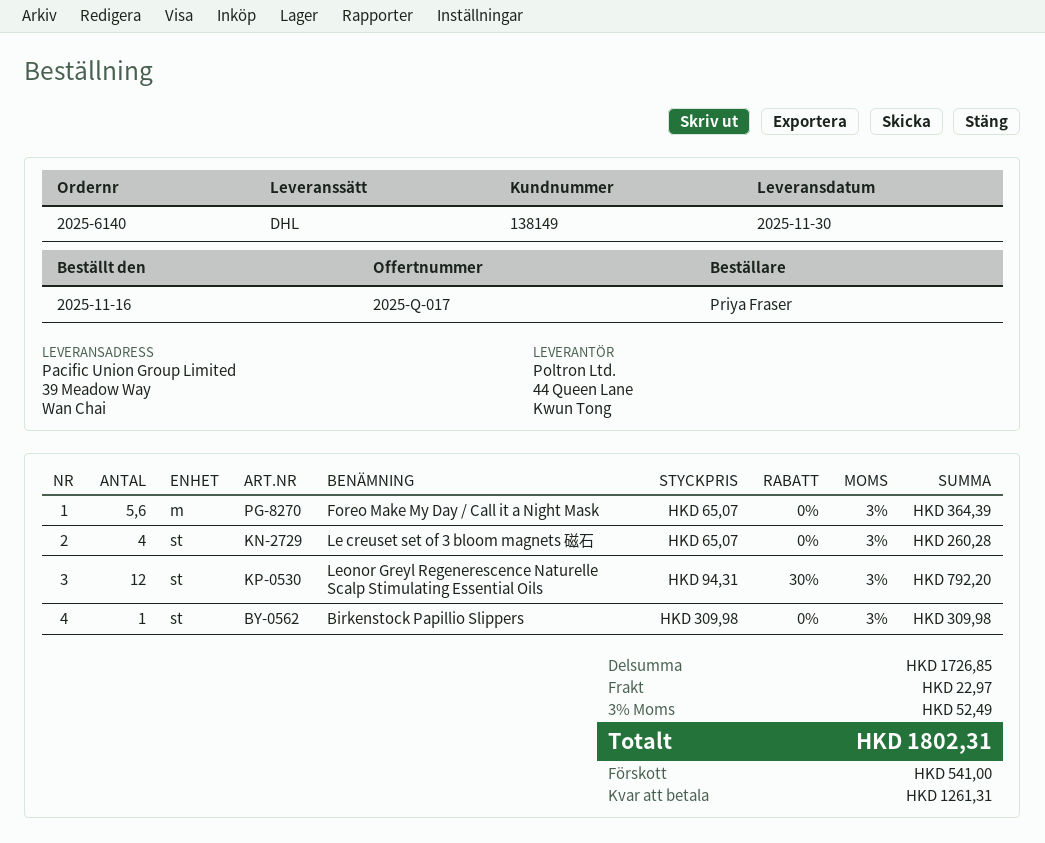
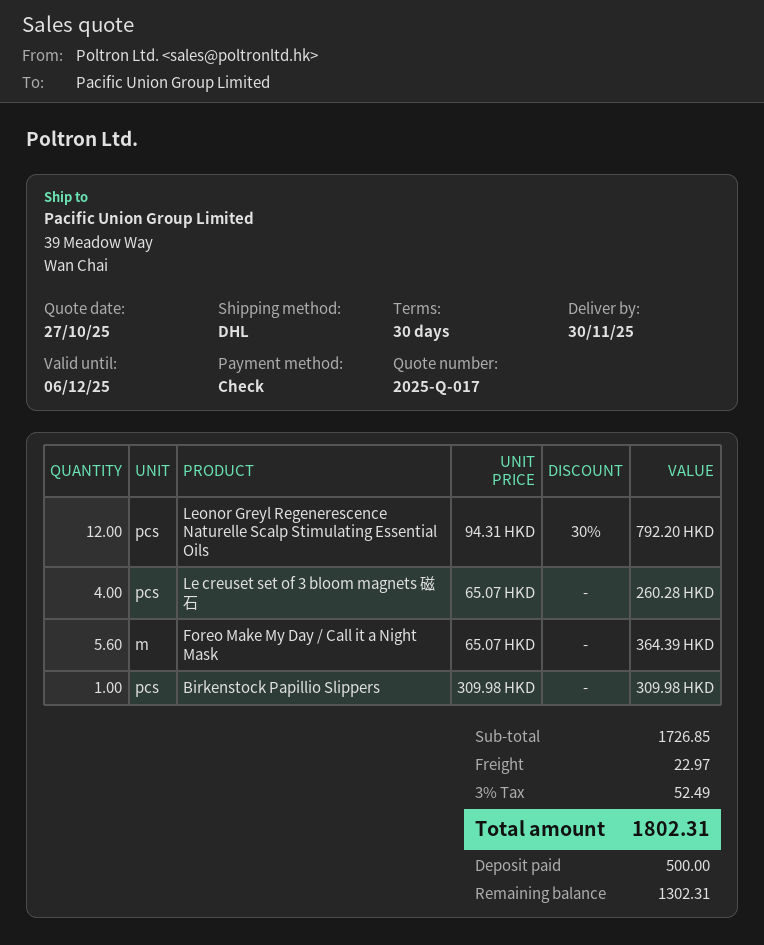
deposit: 541.00 -> 500.00
balance: 1261.31 -> 1302.31

